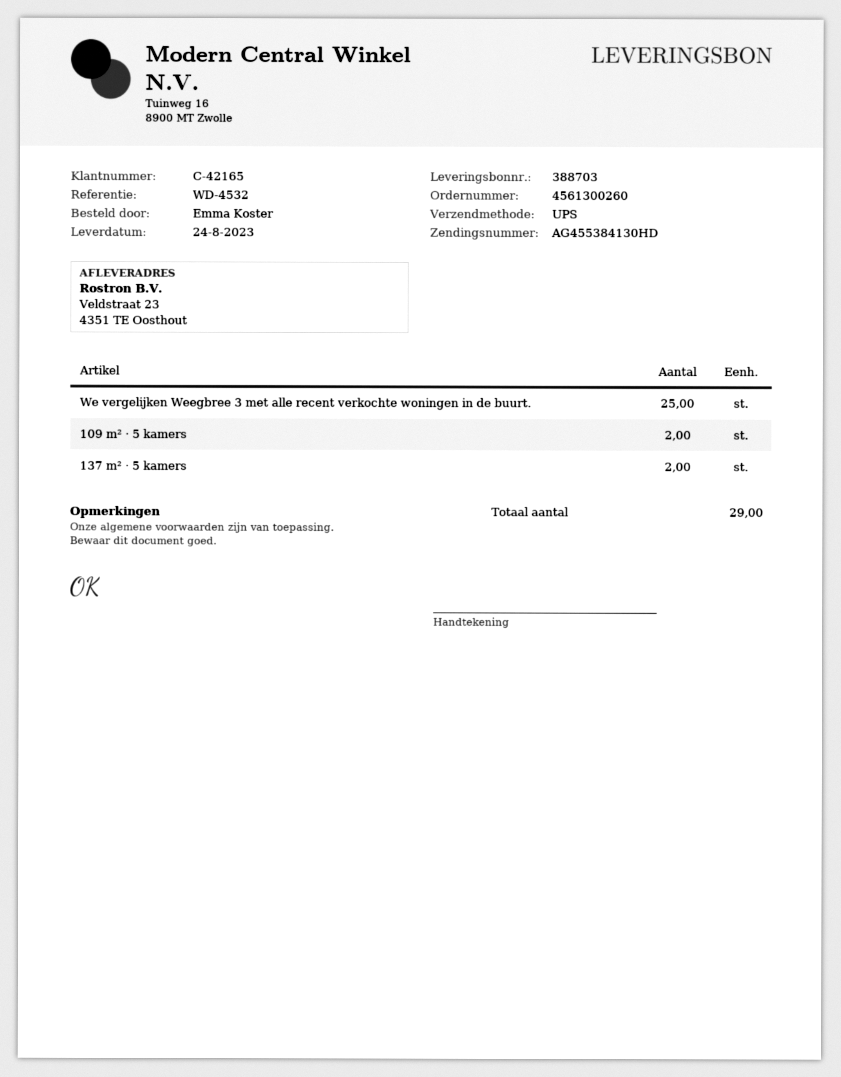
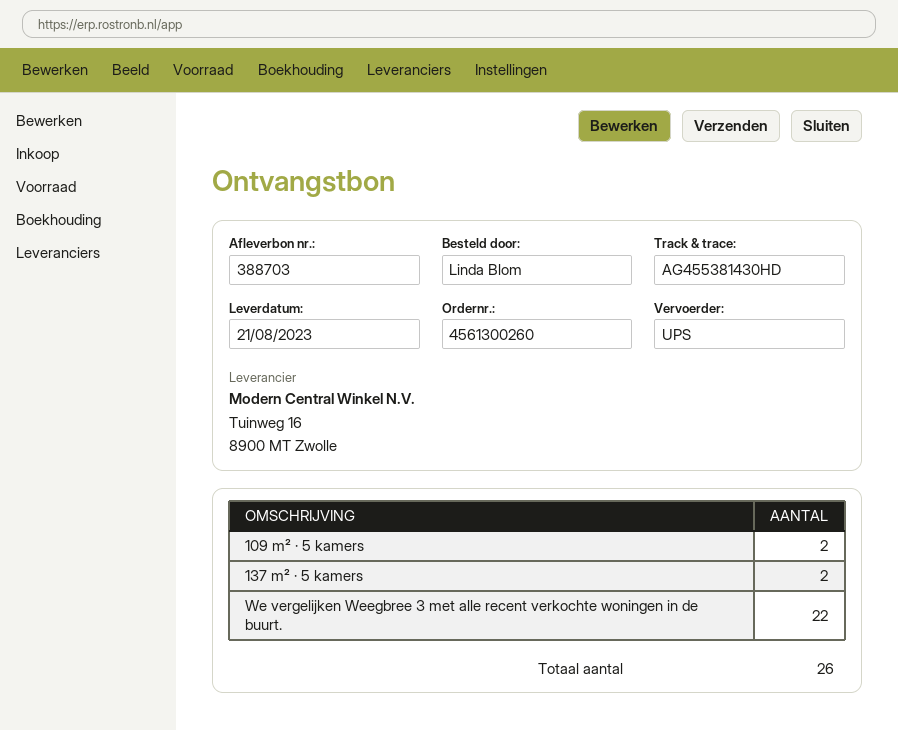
delivery date: 2023-08-24 -> 2023-08-21
ordered by: Emma Koster -> Linda Blom
tracking number: AG455384130HD -> AG455381430HD
We vergelijken Weegbree 3 met alle recent verkochte woningen in de buurt.: 25 -> 22
total quantity: 29 -> 26

